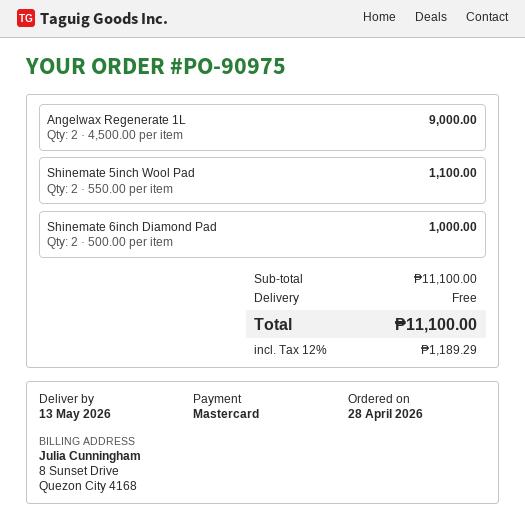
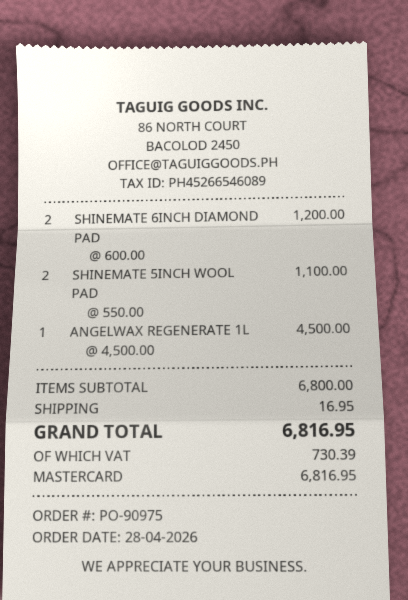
Angelwax Regenerate 1L: 2 x 4500.00 = 9000.00 -> 1 x 4500.00 = 4500.00
Shinemate 6inch Diamond Pad: 2 x 500.00 = 1000.00 -> 2 x 600.00 = 1200.00
subtotal: 11100.00 -> 6800.00
shipping: 0.00 -> 16.95
tax: 1189.29 -> 730.39
total: 11100.00 -> 6816.95

